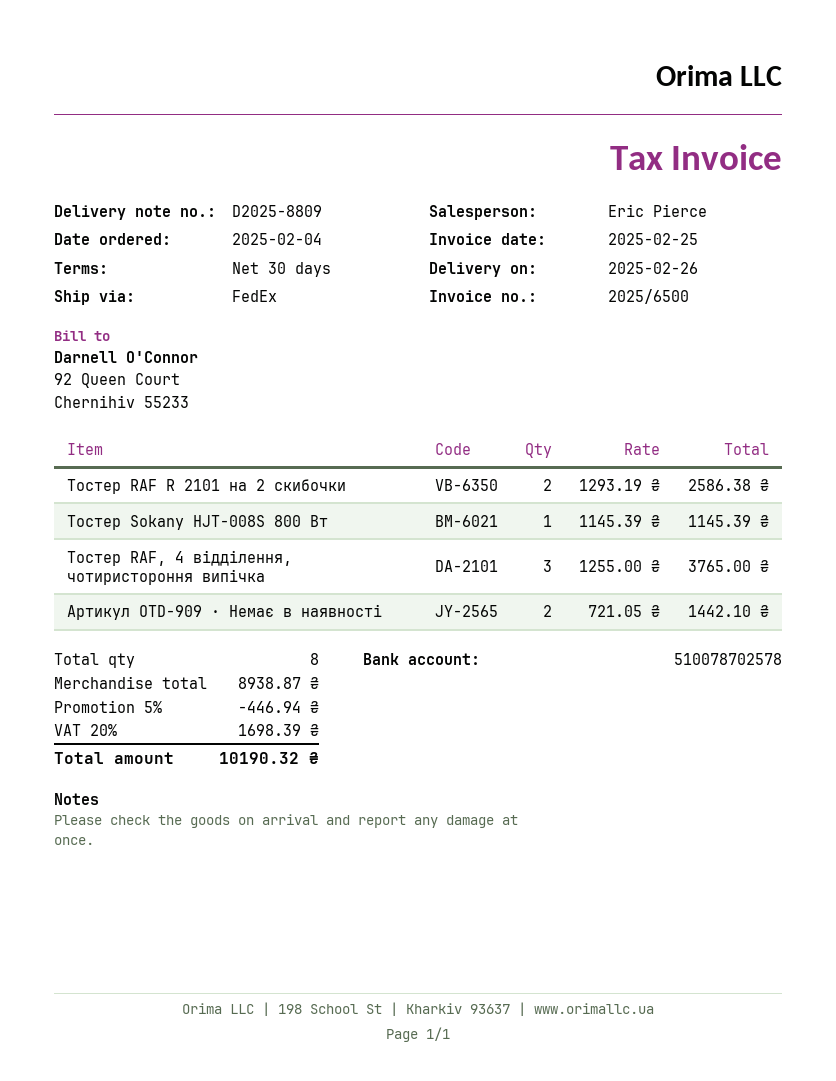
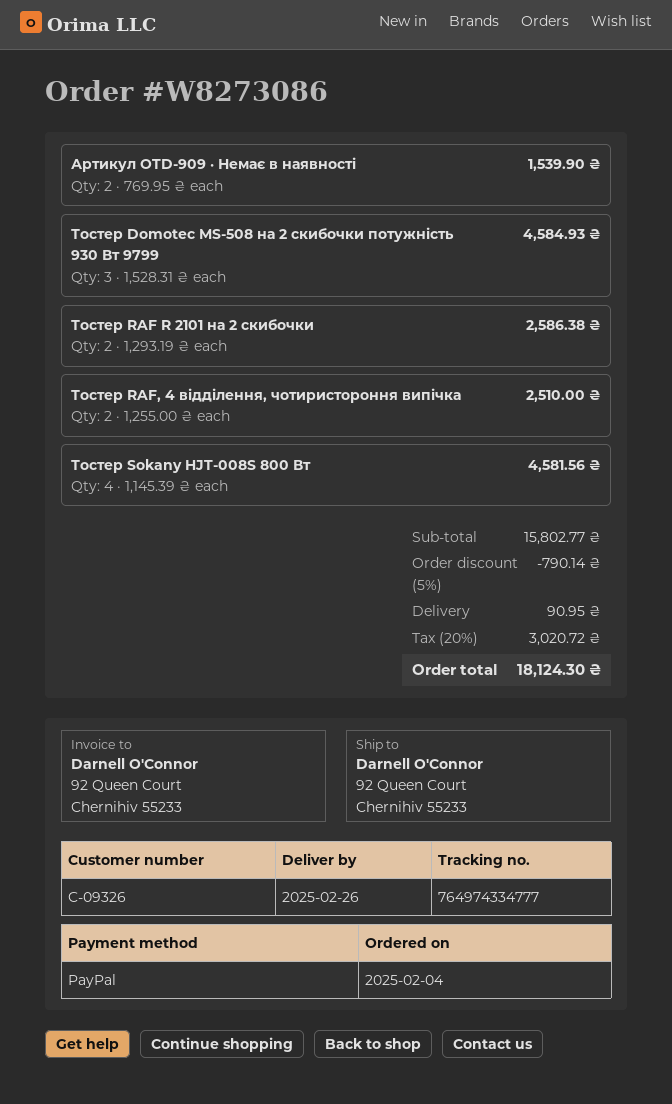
Тостер Sokany HJT-008S 800 Вт: 1 x 1145.39 = 1145.39 -> 4 x 1145.39 = 4581.56
Тостер RAF, 4 відділення, чотиристороння випічка: 3 x 1255.00 = 3765.00 -> 2 x 1255.00 = 2510.00
Артикул OTD-909 · Немає в наявності: 2 x 721.05 = 1442.10 -> 2 x 769.95 = 1539.90
Тостер Domotec MS-508 на 2 скибочки потужність 930 Вт 9799: none -> 3 x 1528.31 = 4584.93
subtotal: 8938.87 -> 15802.77
discount: 5% = 446.94 -> 5% = 790.14
shipping: none -> 90.95
tax: 20% = 1698.39 -> 20% = 3020.72
total: 10190.32 -> 18124.30

